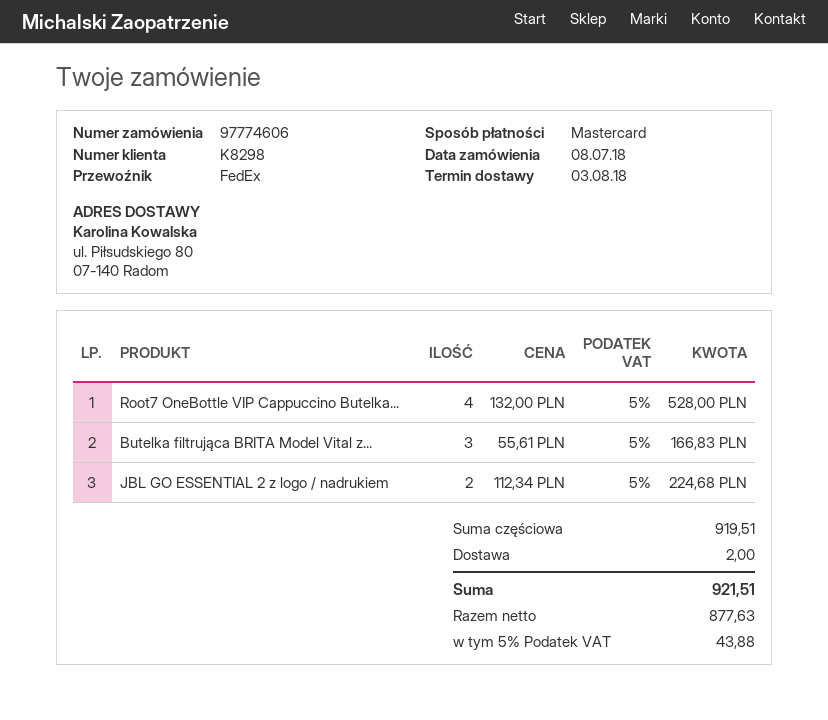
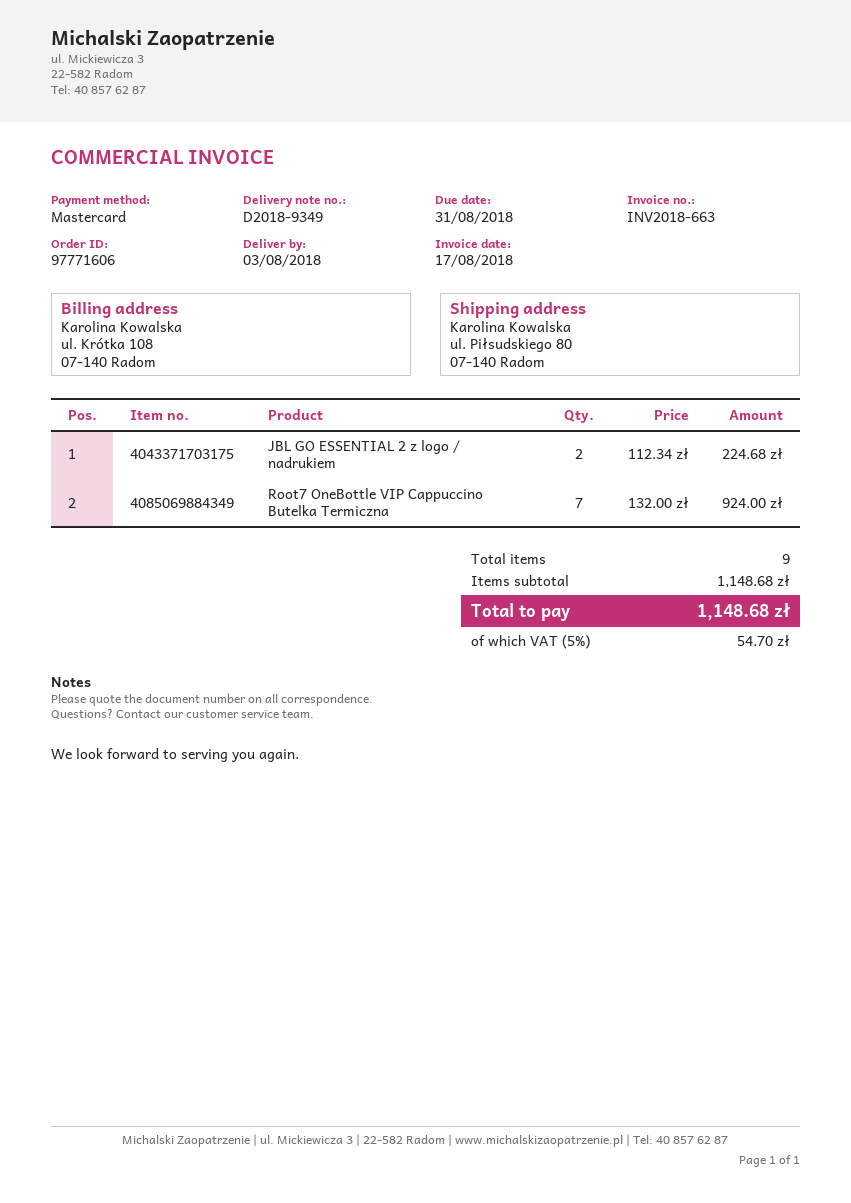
order number: 97774606 -> 97771606
Root7 OneBottle VIP Cappuccino Butelka...: 4 x 132.00 = 528.00 -> 7 x 132.00 = 924.00
Butelka filtrująca BRITA Model Vital z...: 3 x 55.61 = 166.83 -> none
subtotal: 919.51 -> 1148.68
shipping: 2.00 -> none
tax: 5% = 43.88 -> 5% = 54.70
total: 921.51 -> 1148.68

